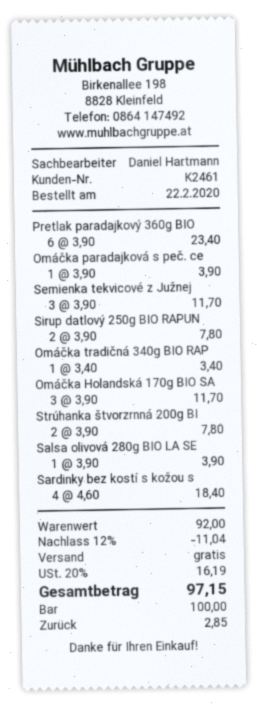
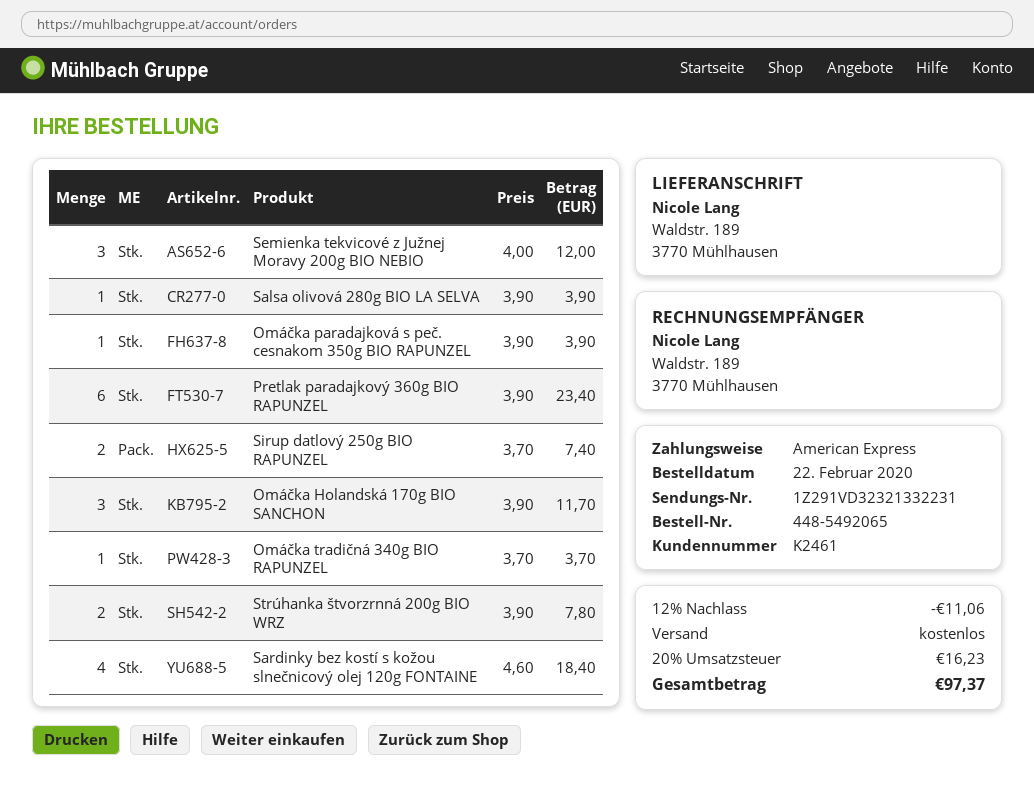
payment method: cash -> American Express
Semienka tekvicové z Južnej: 3 x 3.90 = 11.70 -> 3 x 4.00 = 12.00
Sirup datlový 250g BIO RAPUN: 2 x 3.90 = 7.80 -> 2 x 3.70 = 7.40
Omáčka tradičná 340g BIO RAP: 1 x 3.40 = 3.40 -> 1 x 3.70 = 3.70
discount: 12% = 11.04 -> 12% = 11.06
tax: 20% = 16.19 -> 20% = 16.23
total: 97.15 -> 97.37

